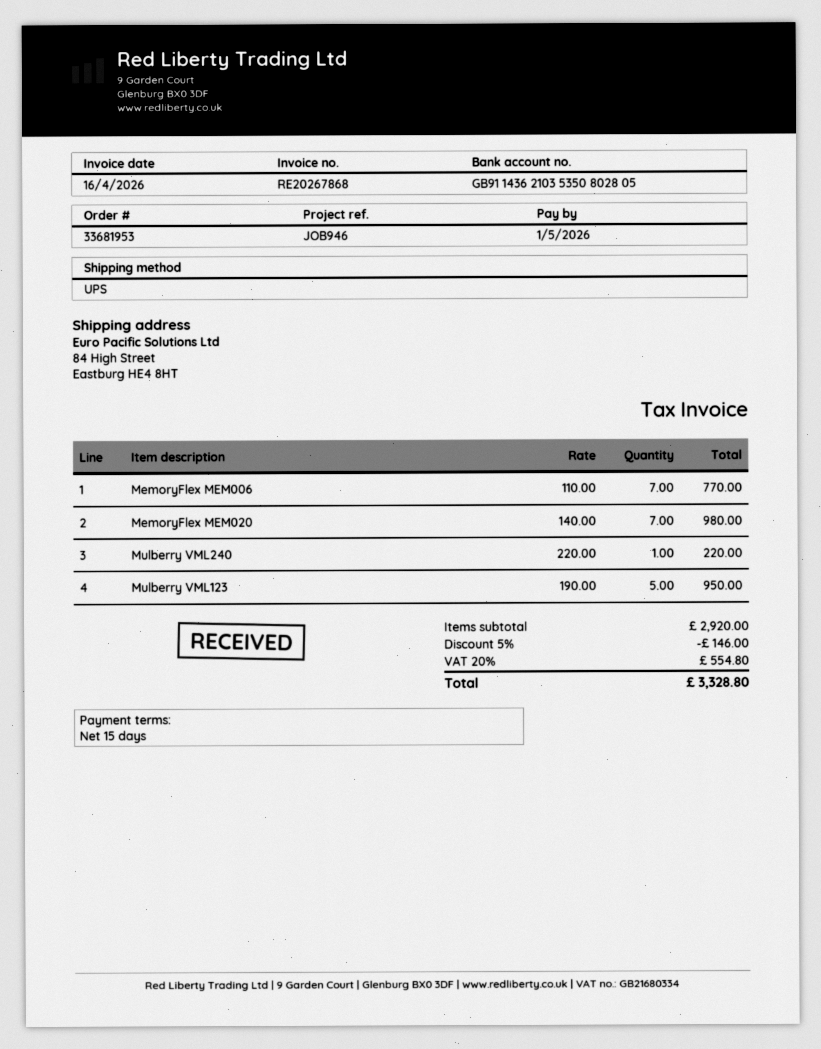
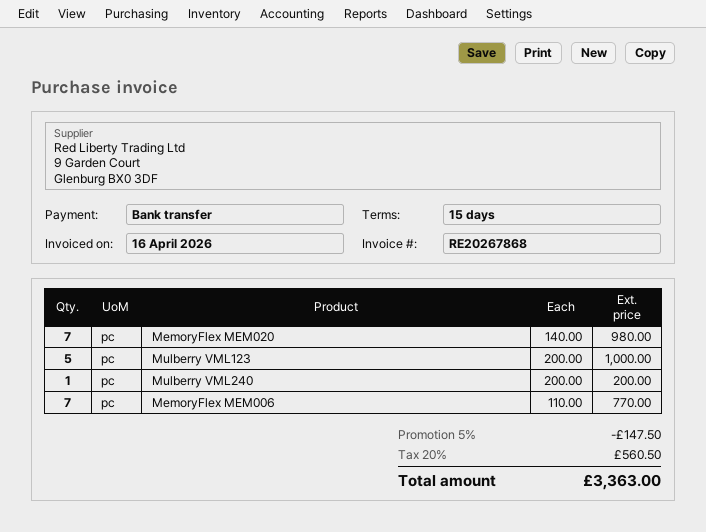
Mulberry VML240: 1 x 220.00 = 220.00 -> 1 x 200.00 = 200.00
Mulberry VML123: 5 x 190.00 = 950.00 -> 5 x 200.00 = 1000.00
discount: 5% = 146.00 -> 5% = 147.50
tax: 20% = 554.80 -> 20% = 560.50
total: 3328.80 -> 3363.00

